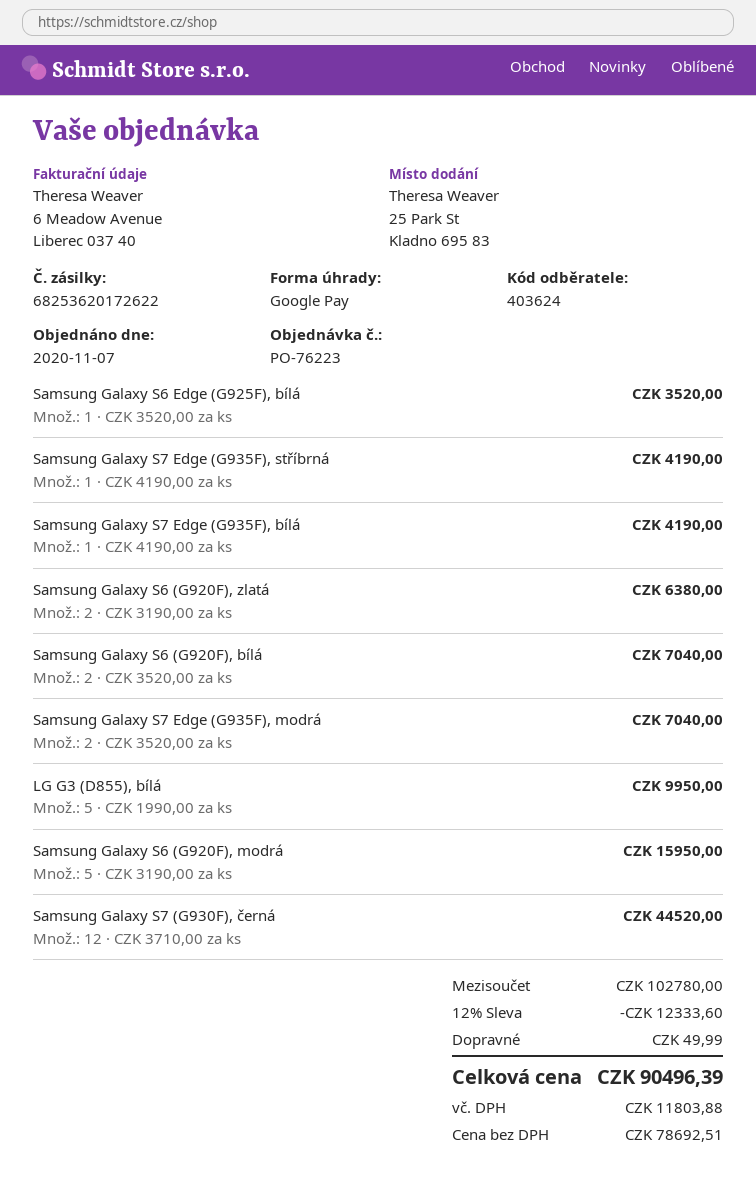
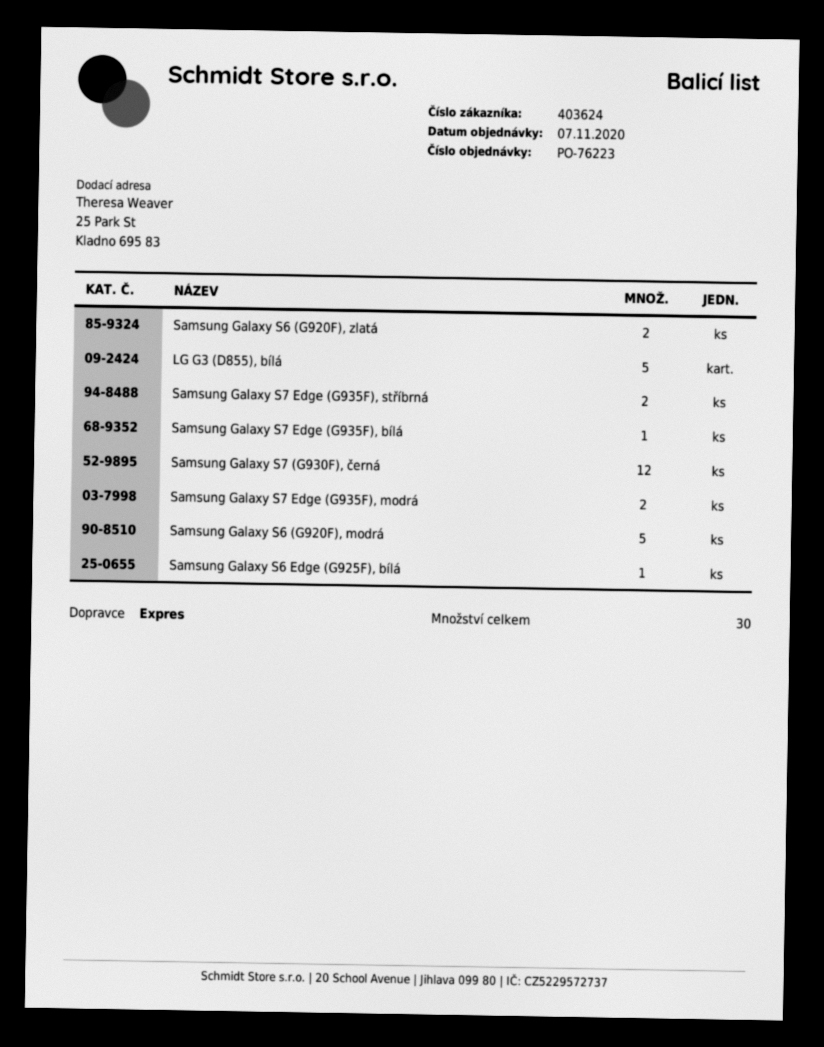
Samsung Galaxy S7 Edge (G935F), stříbrná: 1 -> 2
Samsung Galaxy S6 (G920F), bílá: 2 -> none

